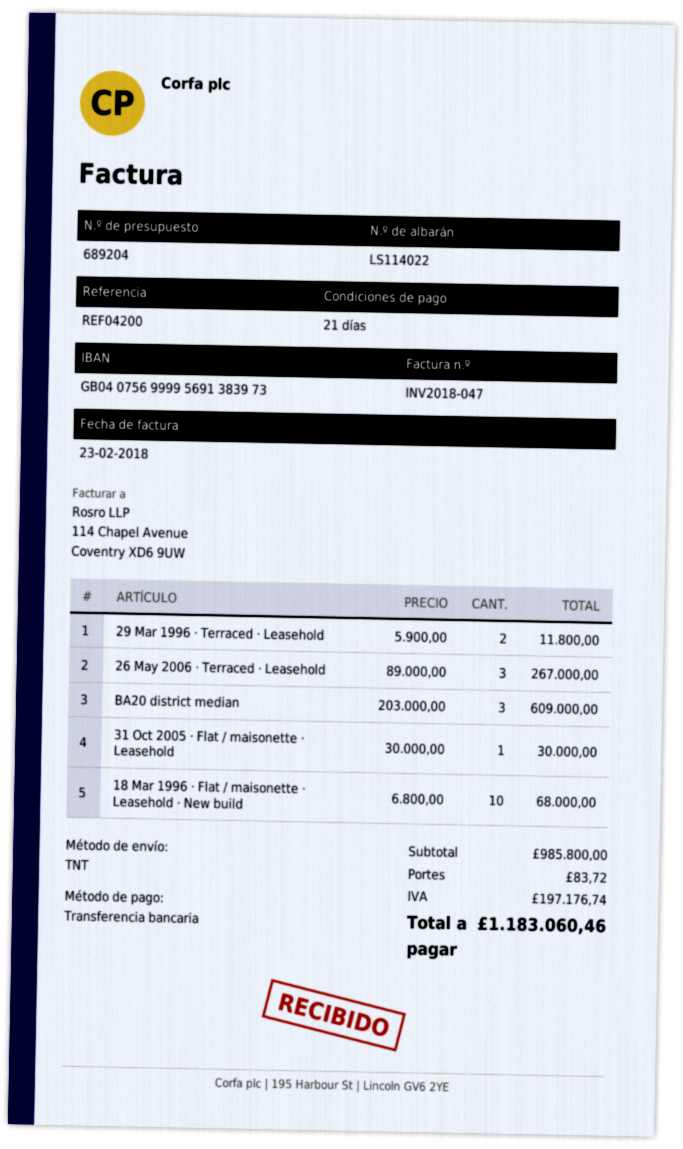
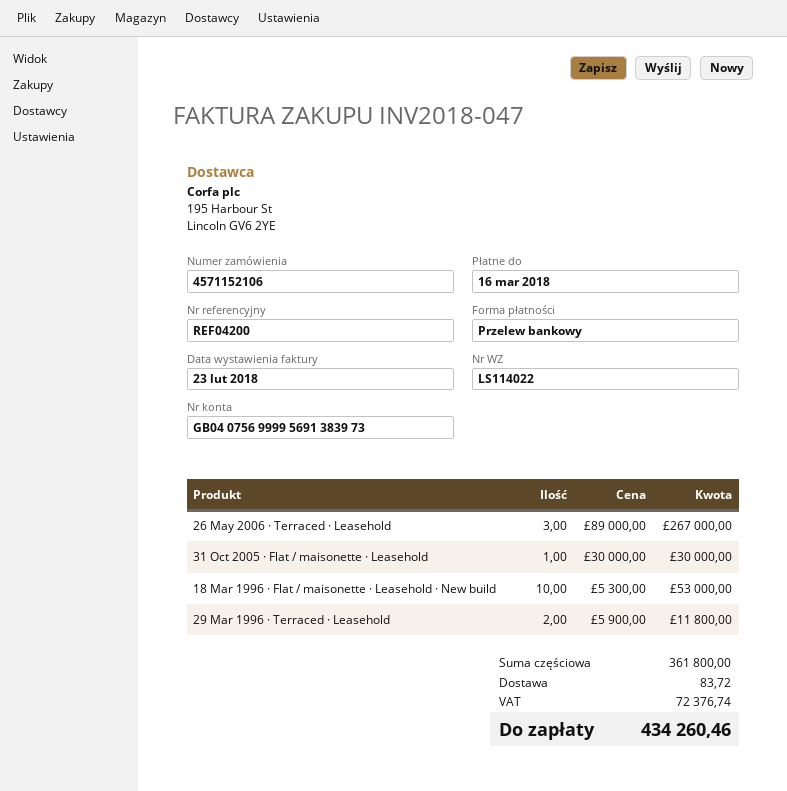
BA20 district median: 3 x 203000.00 = 609000.00 -> none
18 Mar 1996 · Flat / maisonette · Leasehold · New build: 10 x 6800.00 = 68000.00 -> 10 x 5300.00 = 53000.00
subtotal: 985800.00 -> 361800.00
tax: 197176.74 -> 72376.74
total: 1183060.46 -> 434260.46

